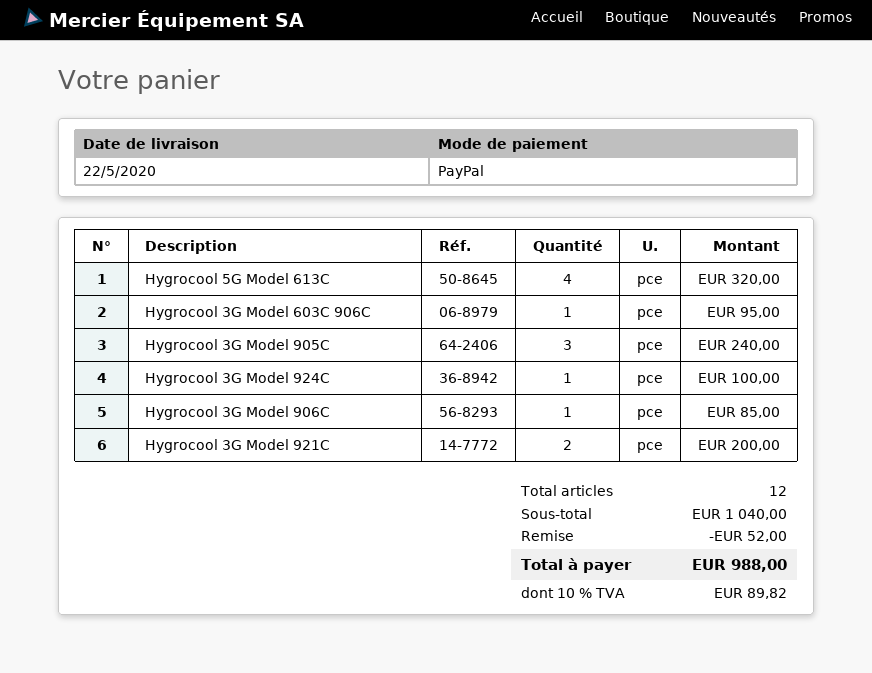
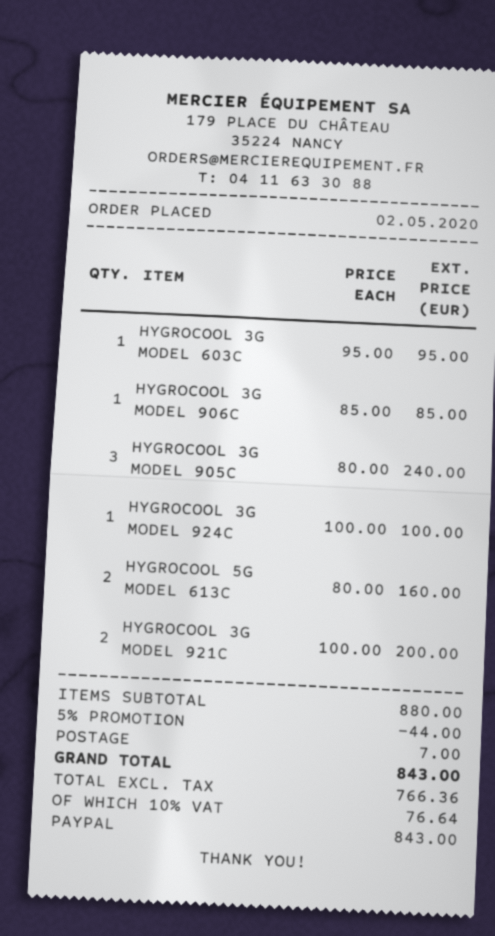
Hygrocool 5G Model 613C: 4 for 320.00 -> 2 for 160.00
subtotal: 1040.00 -> 880.00
discount: 52.00 -> 44.00
shipping: none -> 7.00
tax: 10% = 89.82 -> 10% = 76.64
total: 988.00 -> 843.00

